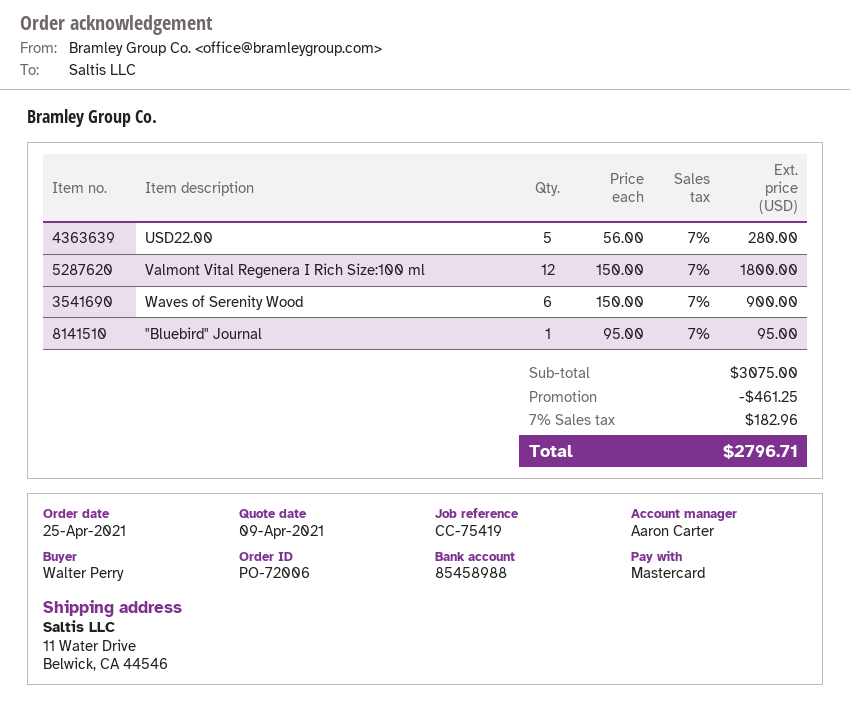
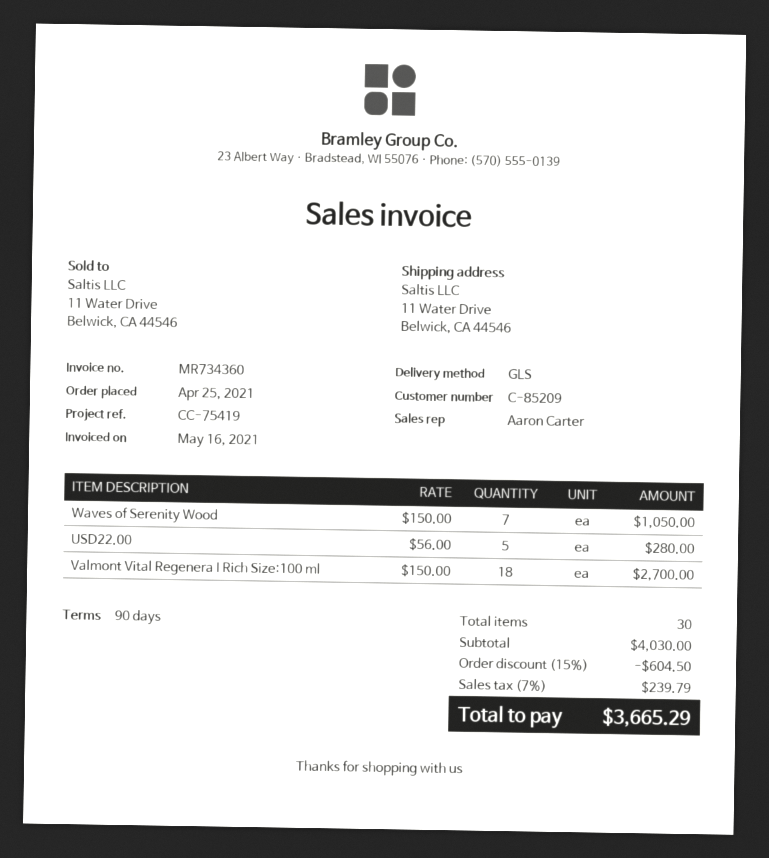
Valmont Vital Regenera I Rich Size:100 ml: 12 x 150.00 = 1800.00 -> 18 x 150.00 = 2700.00
Waves of Serenity Wood: 6 x 150.00 = 900.00 -> 7 x 150.00 = 1050.00
"Bluebird" Journal: 1 x 95.00 = 95.00 -> none
subtotal: 3075.00 -> 4030.00
discount: 461.25 -> 604.50
tax: 7% = 182.96 -> 7% = 239.79
total: 2796.71 -> 3665.29

